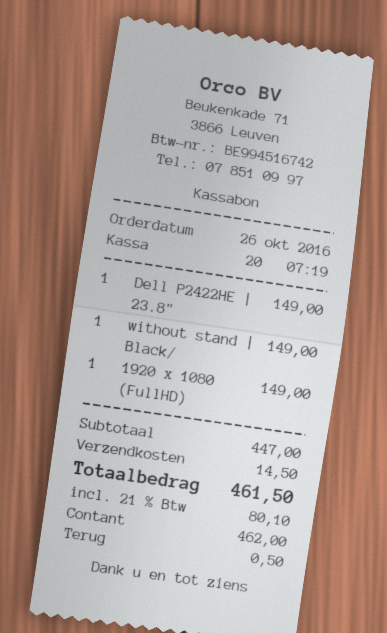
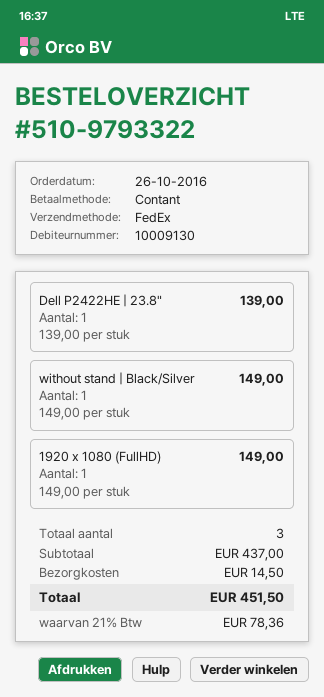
Dell P2422HE | 23.8": 1 for 149.00 -> 1 for 139.00
subtotal: 447.00 -> 437.00
tax: 21% = 80.10 -> 21% = 78.36
total: 461.50 -> 451.50

